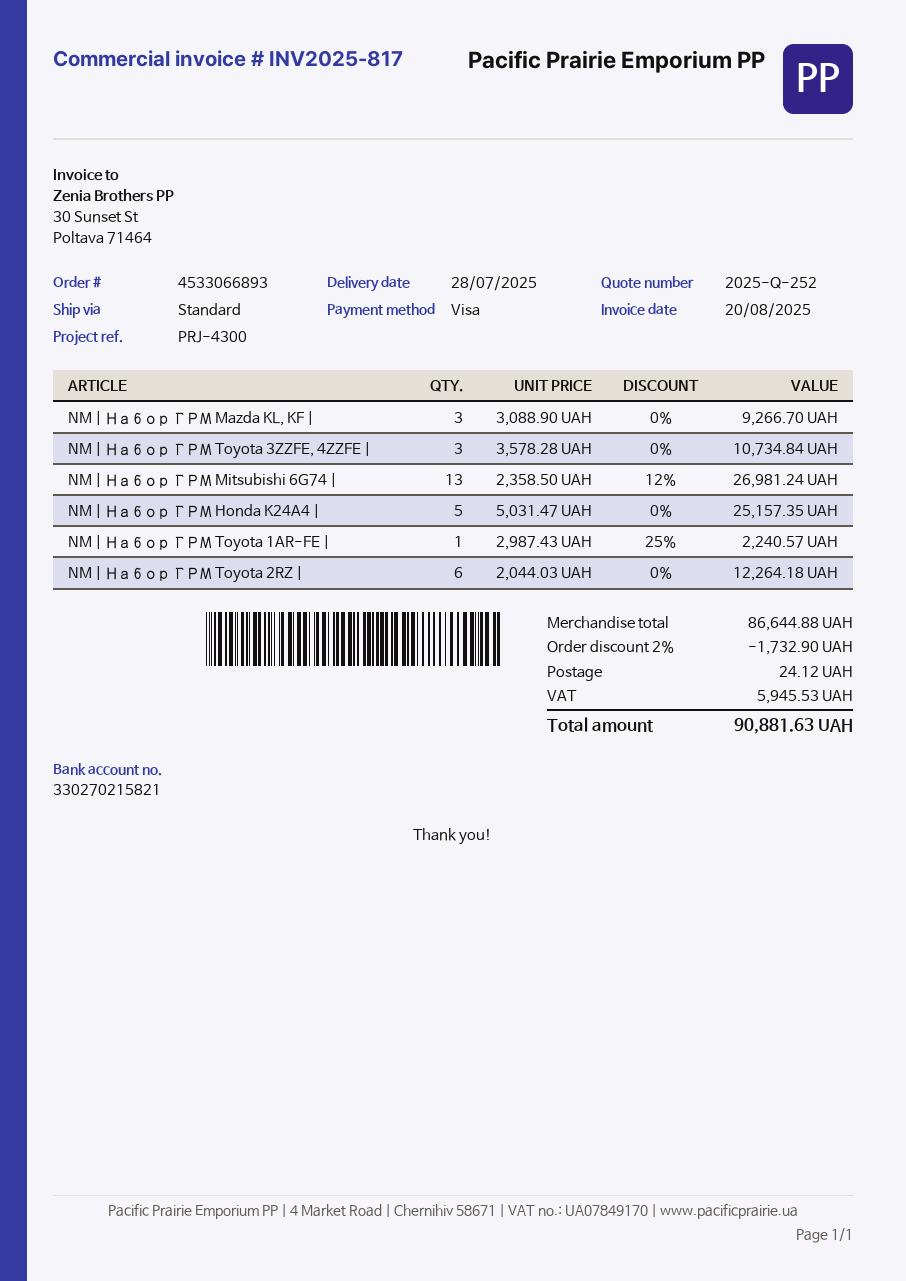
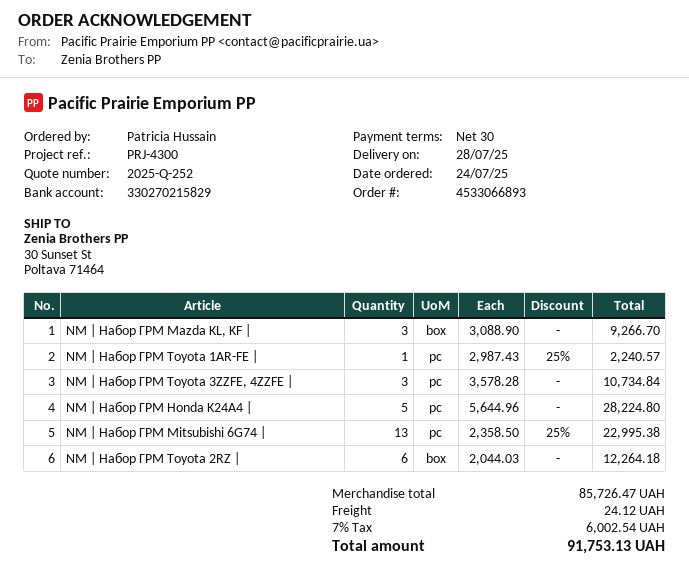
bank account: 330270215821 -> 330270215829
NM | Набор ГРМ Mitsubishi 6G74 |: 13 x 2358.50 - 12% = 26981.24 -> 13 x 2358.50 - 25% = 22995.38
NM | Набор ГРМ Honda K24A4 |: 5 x 5031.47 = 25157.35 -> 5 x 5644.96 = 28224.80
subtotal: 86644.88 -> 85726.47
discount: 2% = 1732.90 -> none
tax: 5945.53 -> 6002.54
total: 90881.63 -> 91753.13

